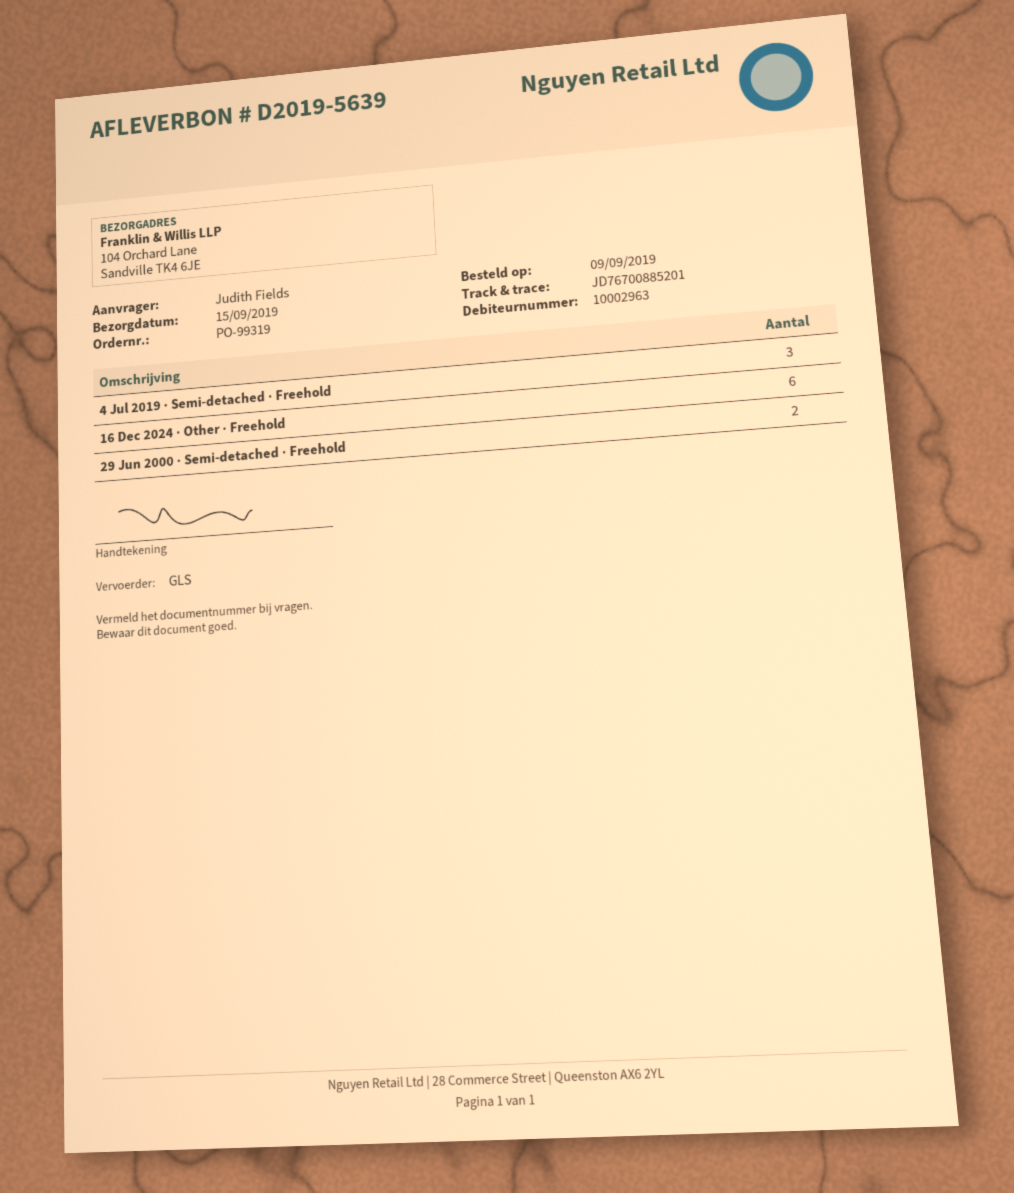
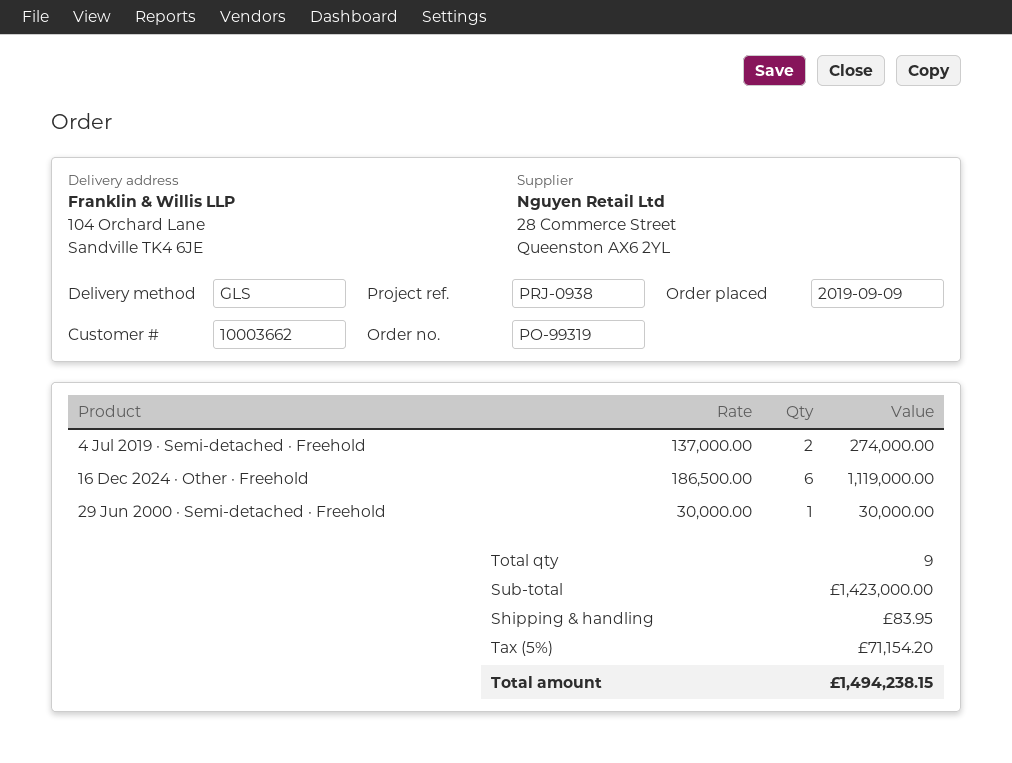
customer number: 10002963 -> 10003662
4 Jul 2019 · Semi-detached · Freehold: 3 -> 2
29 Jun 2000 · Semi-detached · Freehold: 2 -> 1

